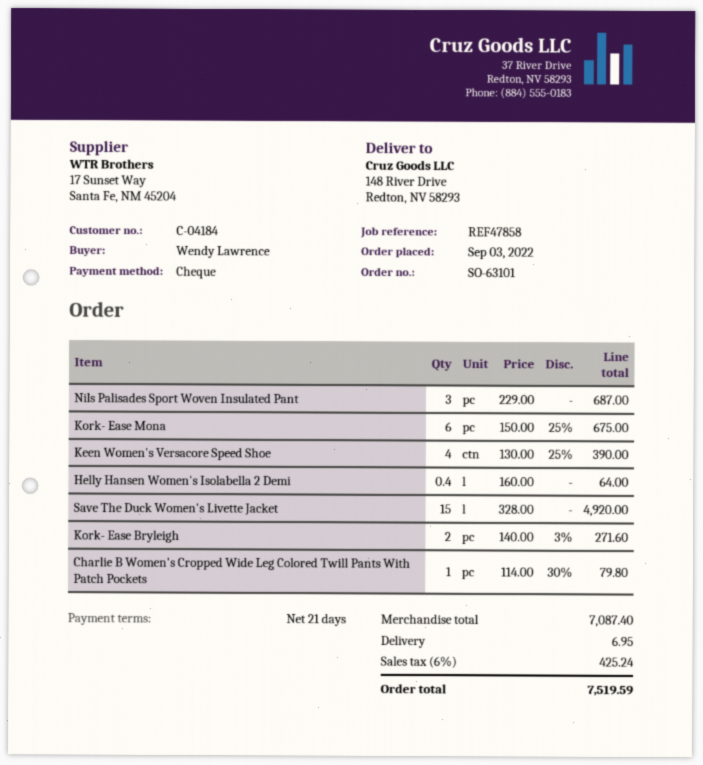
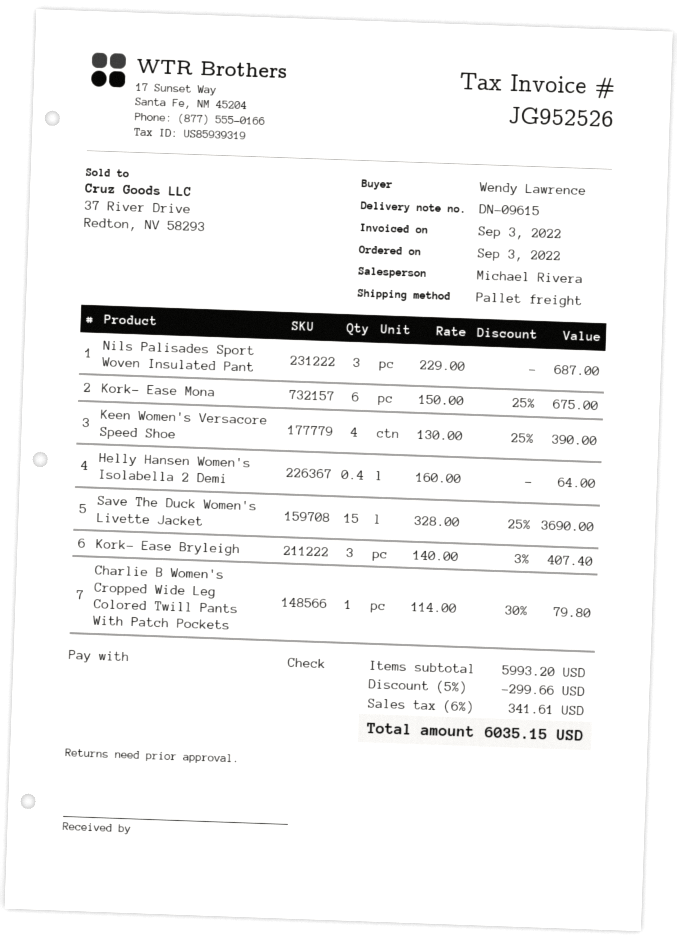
Save The Duck Women's Livette Jacket: 15 x 328.00 = 4920.00 -> 15 x 328.00 - 25% = 3690.00
Kork- Ease Bryleigh: 2 x 140.00 - 3% = 271.60 -> 3 x 140.00 - 3% = 407.40
subtotal: 7087.40 -> 5993.20
discount: none -> 5% = 299.66
shipping: 6.95 -> none
tax: 6% = 425.24 -> 6% = 341.61
total: 7519.59 -> 6035.15

